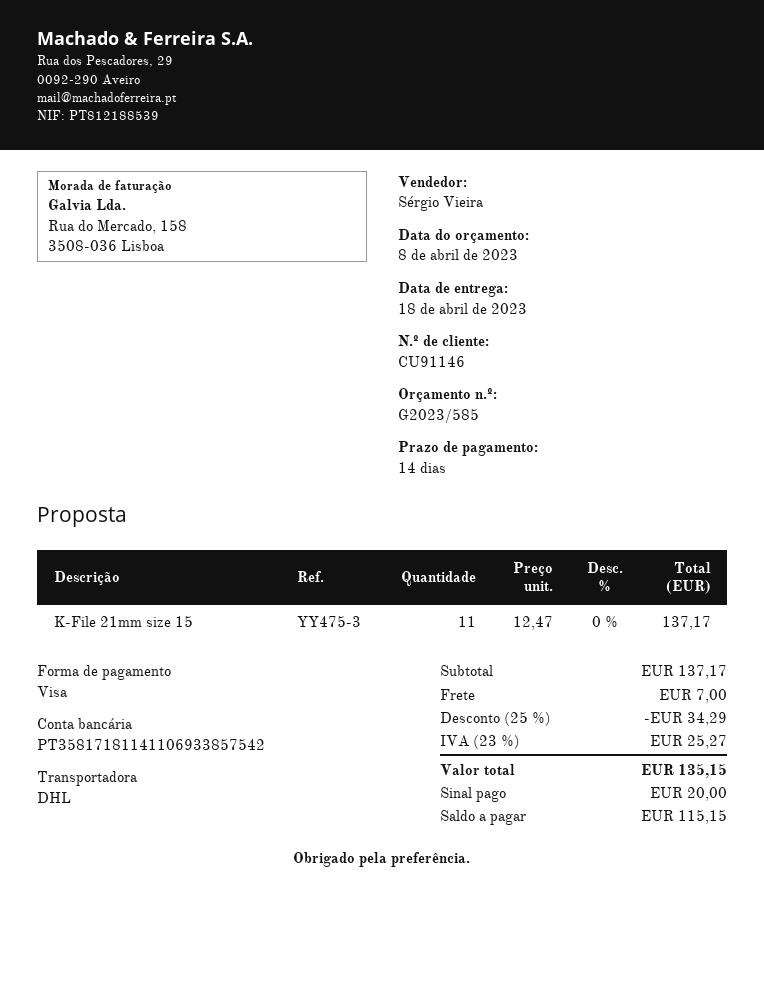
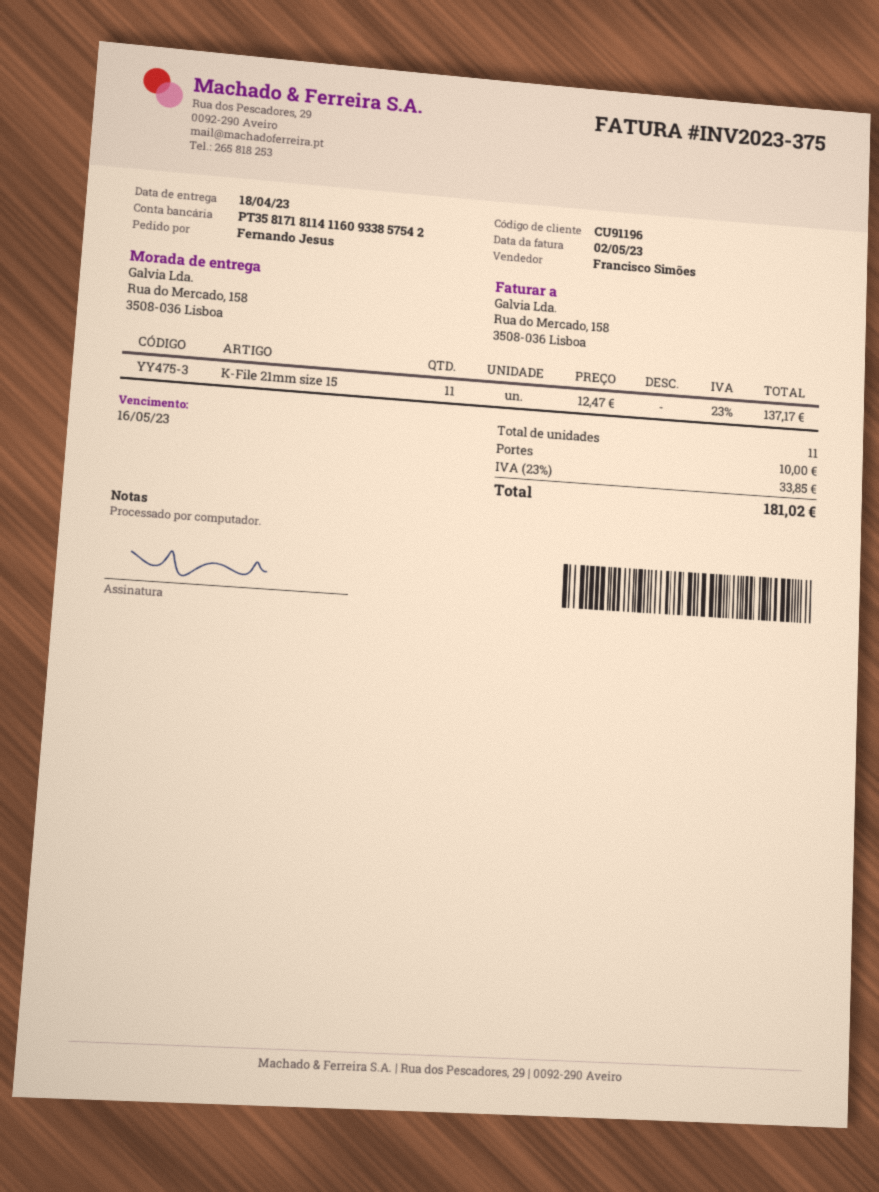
customer number: CU91146 -> CU91196
sales rep: Sérgio Vieira -> Francisco Simões
bank account: PT35817181141106933857542 -> PT35817181141160933857542
discount: 25% = 34.29 -> none
shipping: 7.00 -> 10.00
tax: 23% = 25.27 -> 23% = 33.85
total: 135.15 -> 181.02

